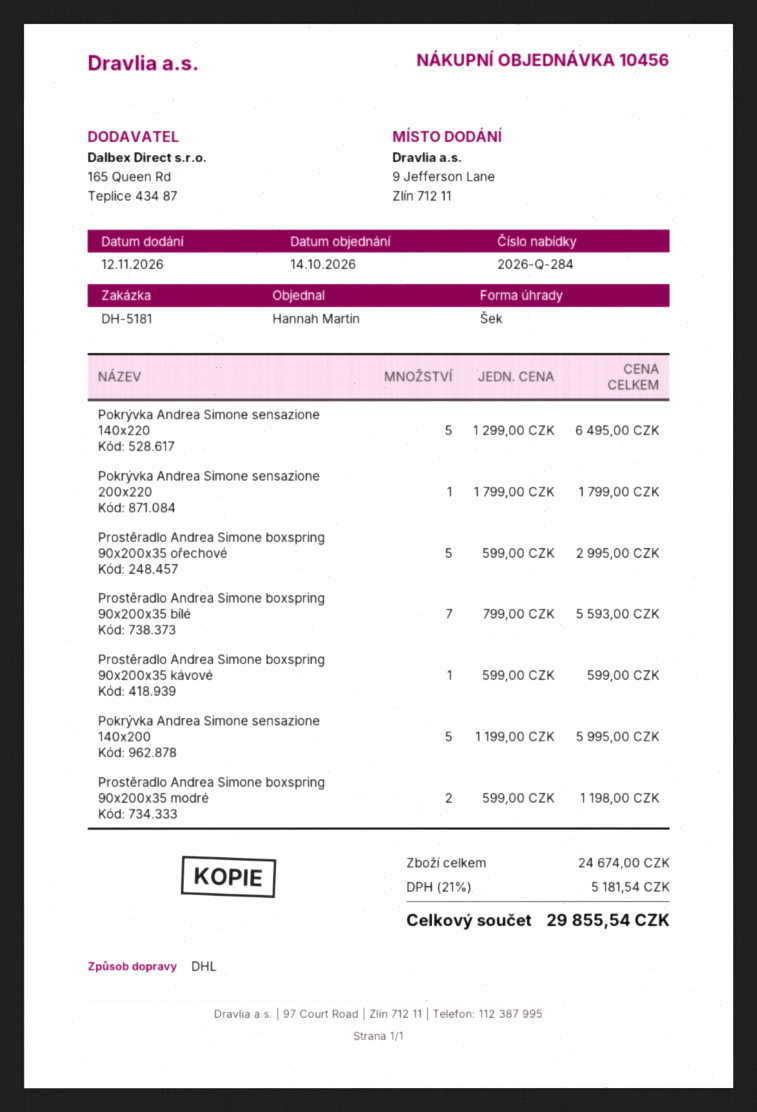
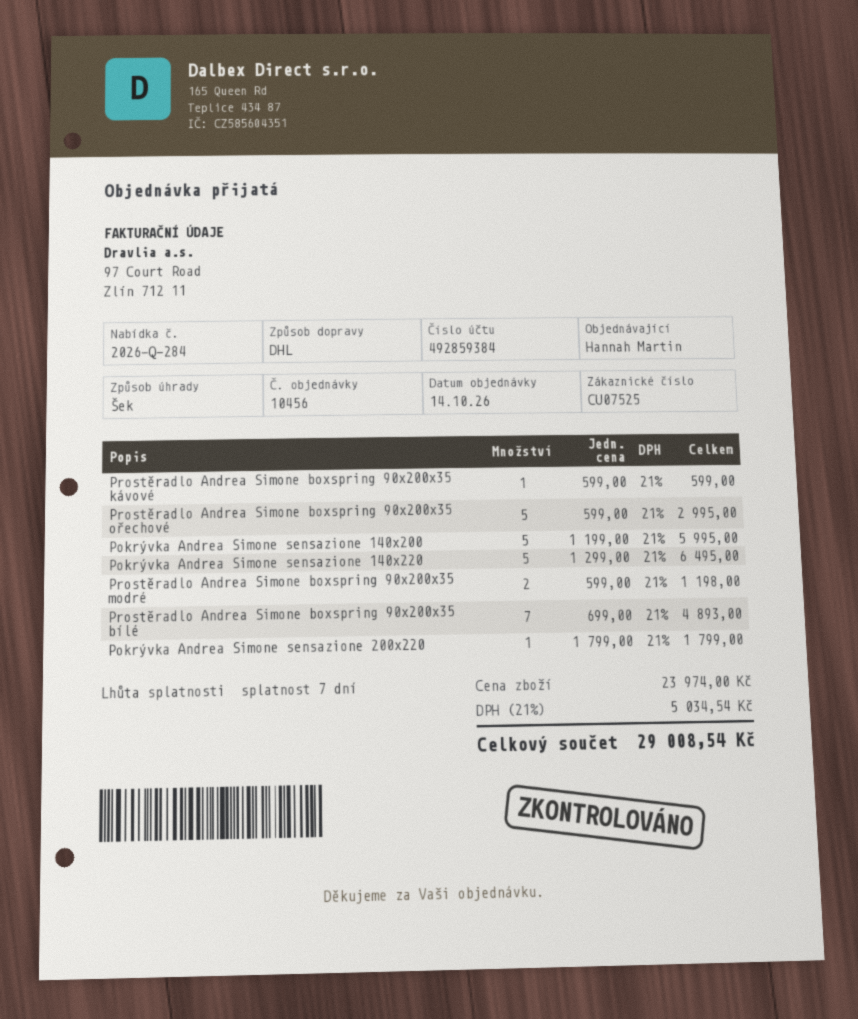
Prostěradlo Andrea Simone boxspring 90x200x35 bílé: 7 x 799.00 = 5593.00 -> 7 x 699.00 = 4893.00
subtotal: 24674.00 -> 23974.00
tax: 21% = 5181.54 -> 21% = 5034.54
total: 29855.54 -> 29008.54

